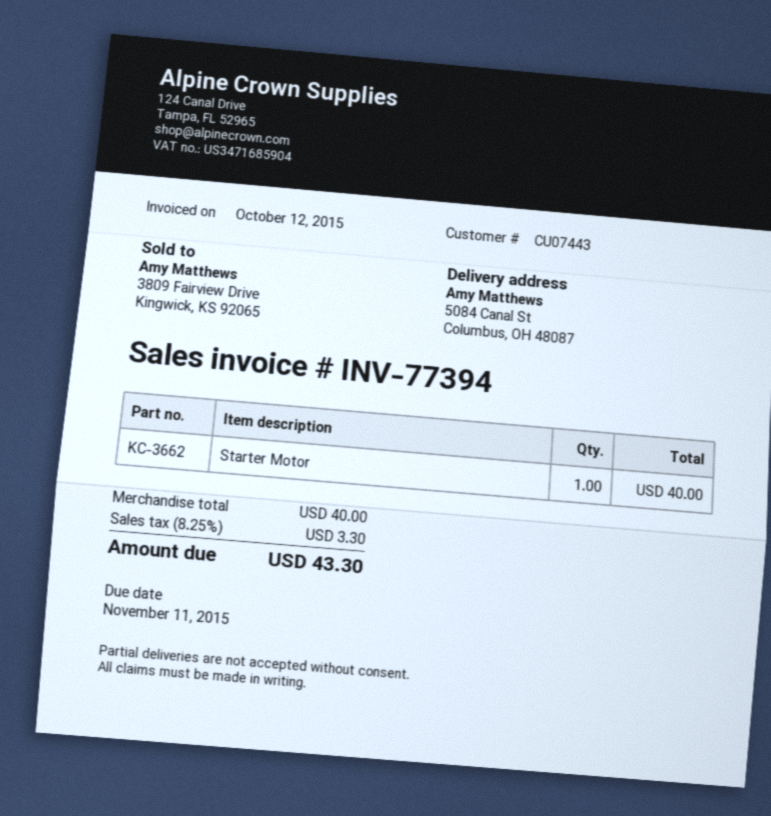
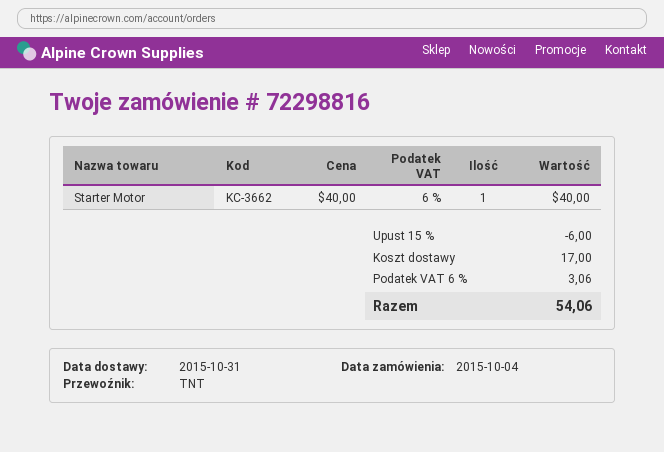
discount: none -> 15% = 6.00
shipping: none -> 17.00
tax: 8.25% = 3.30 -> 6% = 3.06
total: 43.30 -> 54.06

